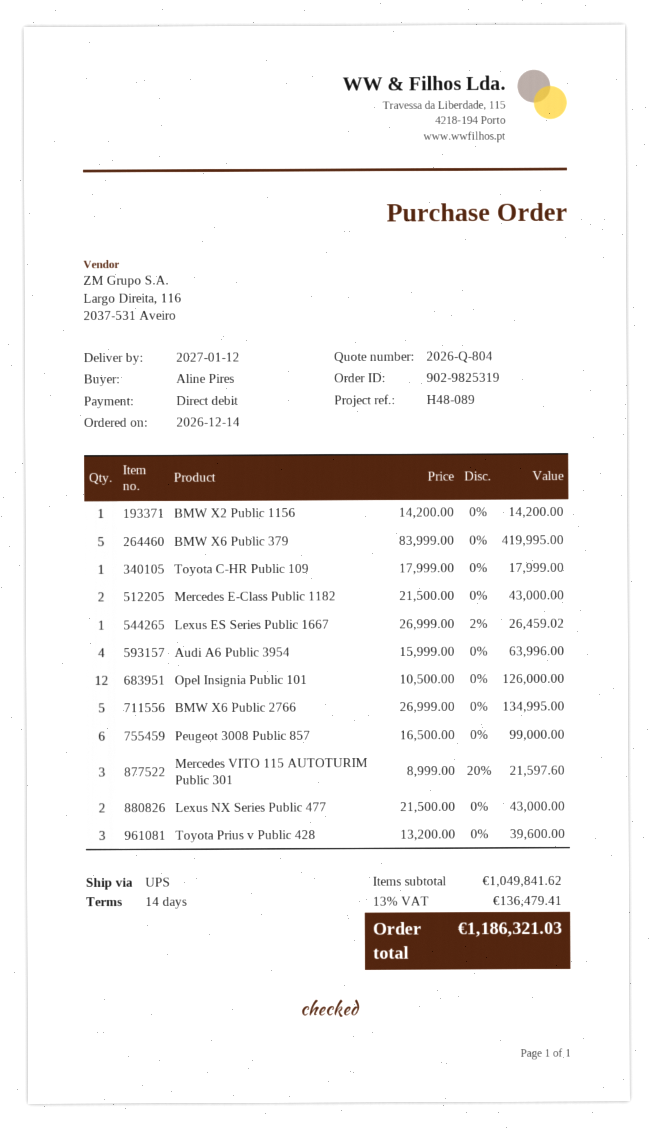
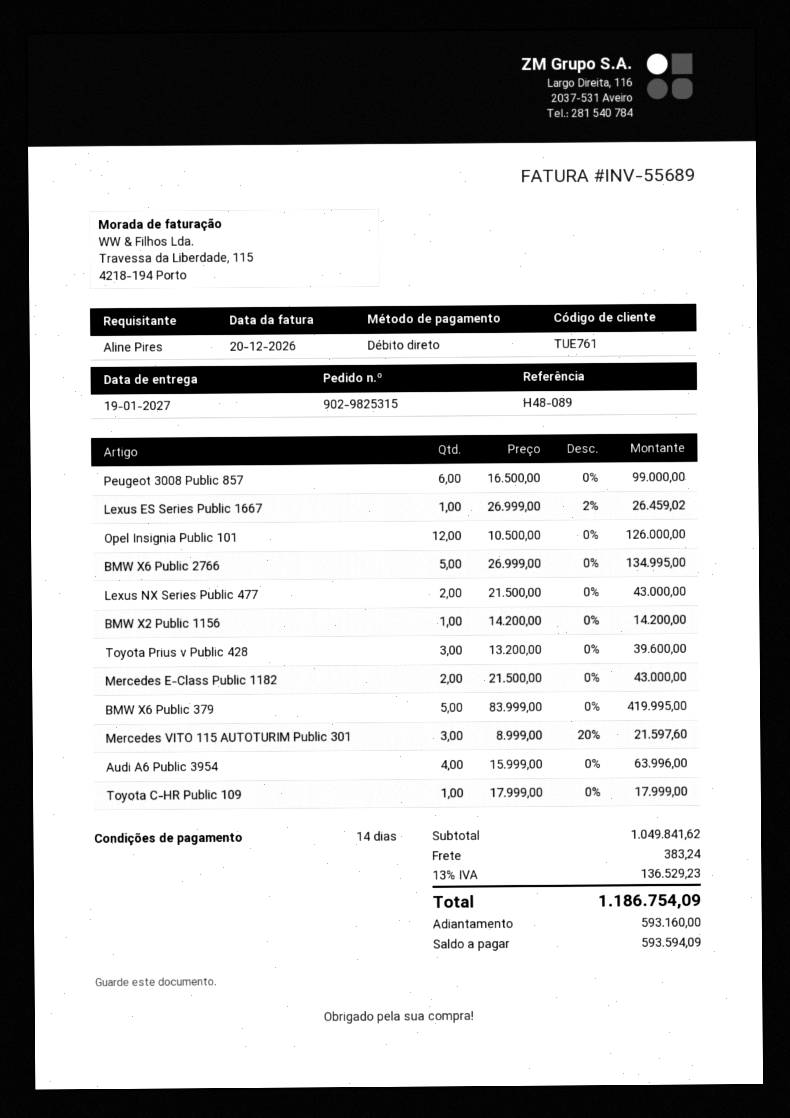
order number: 902-9825319 -> 902-9825315
delivery date: 2027-01-12 -> 2027-01-19
shipping: none -> 383.24
tax: 13% = 136479.41 -> 13% = 136529.23
total: 1186321.03 -> 1186754.09

